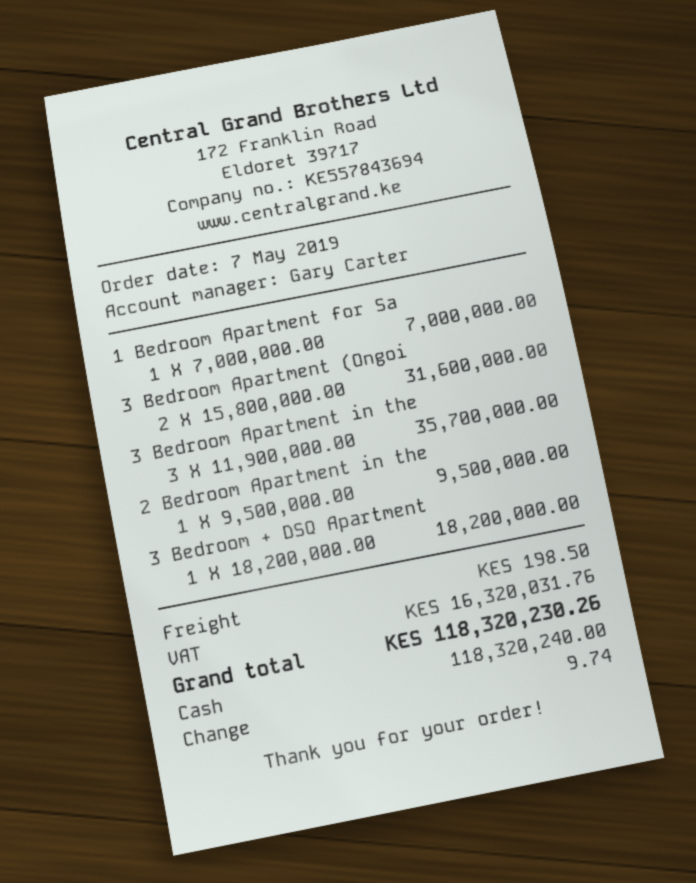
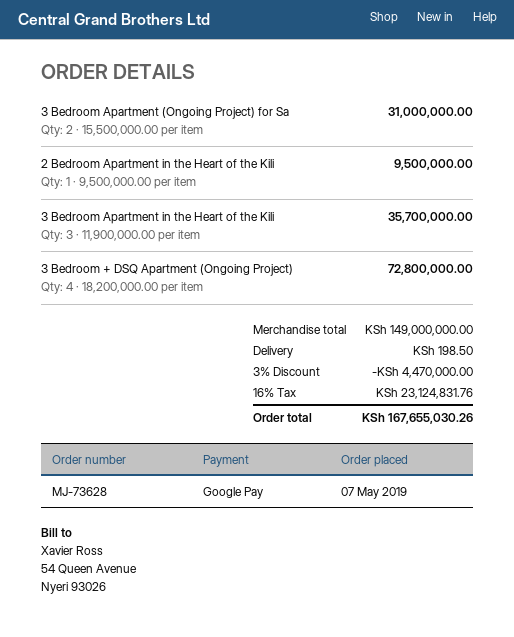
payment method: cash -> Google Pay
1 Bedroom Apartment for Sa: 1 x 7000000.00 = 7000000.00 -> none
3 Bedroom Apartment (Ongoi: 2 x 15800000.00 = 31600000.00 -> 2 x 15500000.00 = 31000000.00
3 Bedroom + DSQ Apartment: 1 x 18200000.00 = 18200000.00 -> 4 x 18200000.00 = 72800000.00
discount: none -> 3% = 4470000.00
tax: 16320031.76 -> 23124831.76
total: 118320230.26 -> 167655030.26

